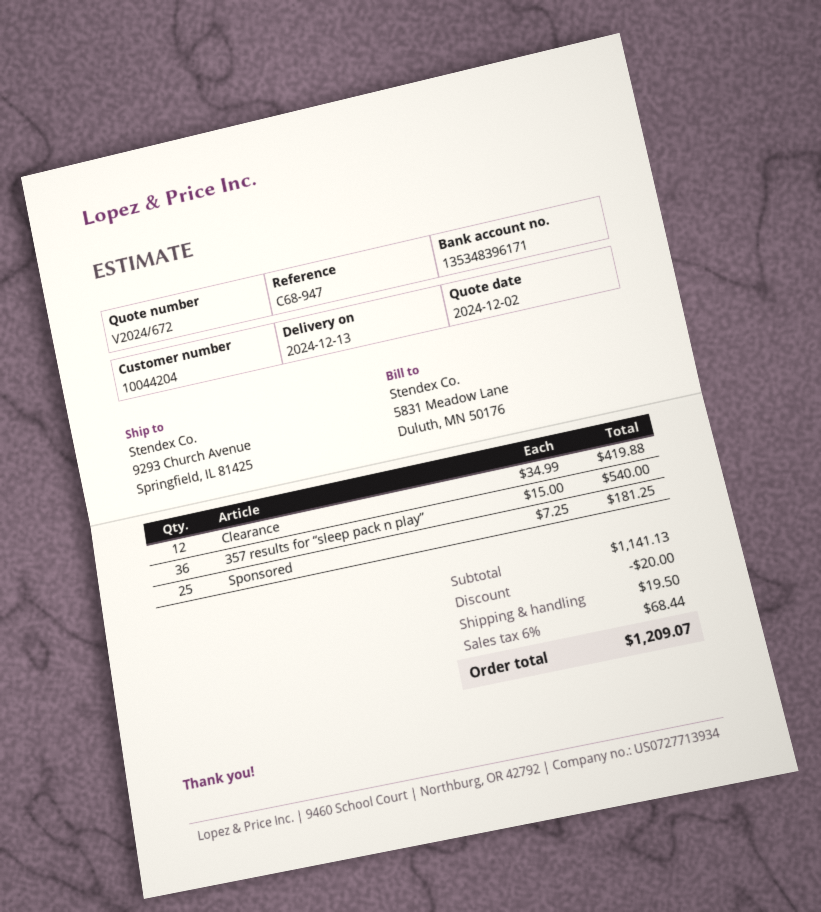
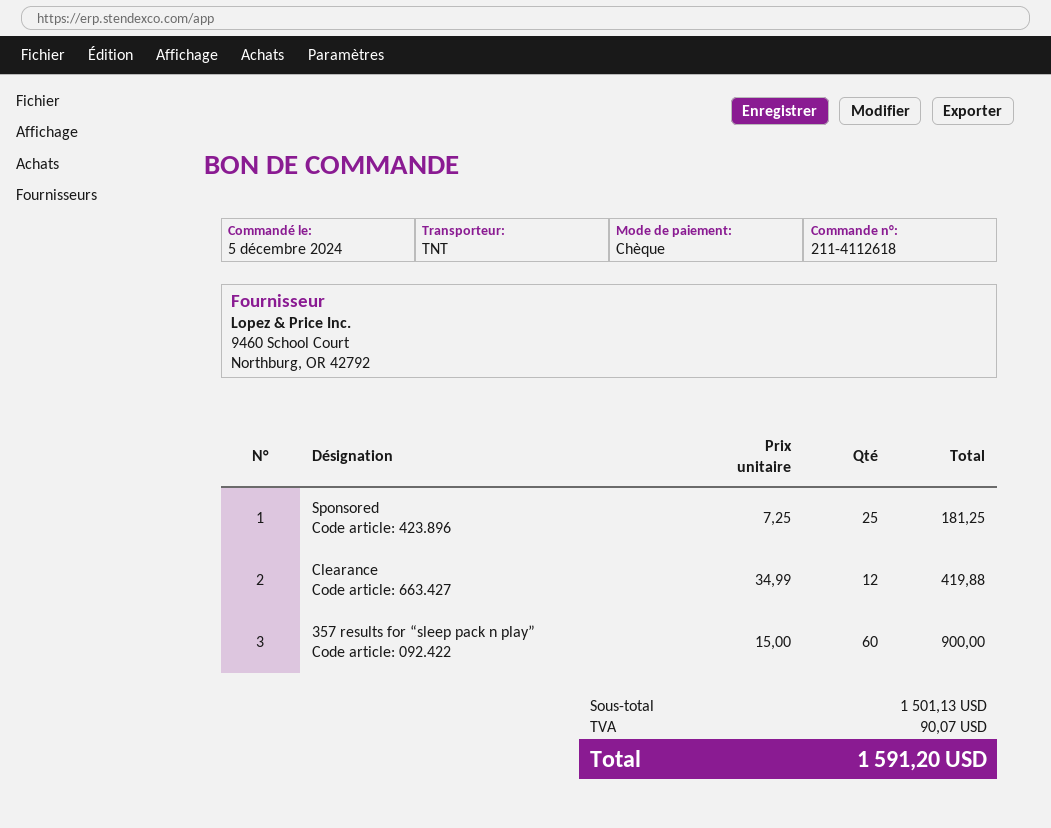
357 results for “sleep pack n play”: 36 x 15.00 = 540.00 -> 60 x 15.00 = 900.00
subtotal: 1141.13 -> 1501.13
discount: 20.00 -> none
shipping: 19.50 -> none
tax: 68.44 -> 90.07
total: 1209.07 -> 1591.20

